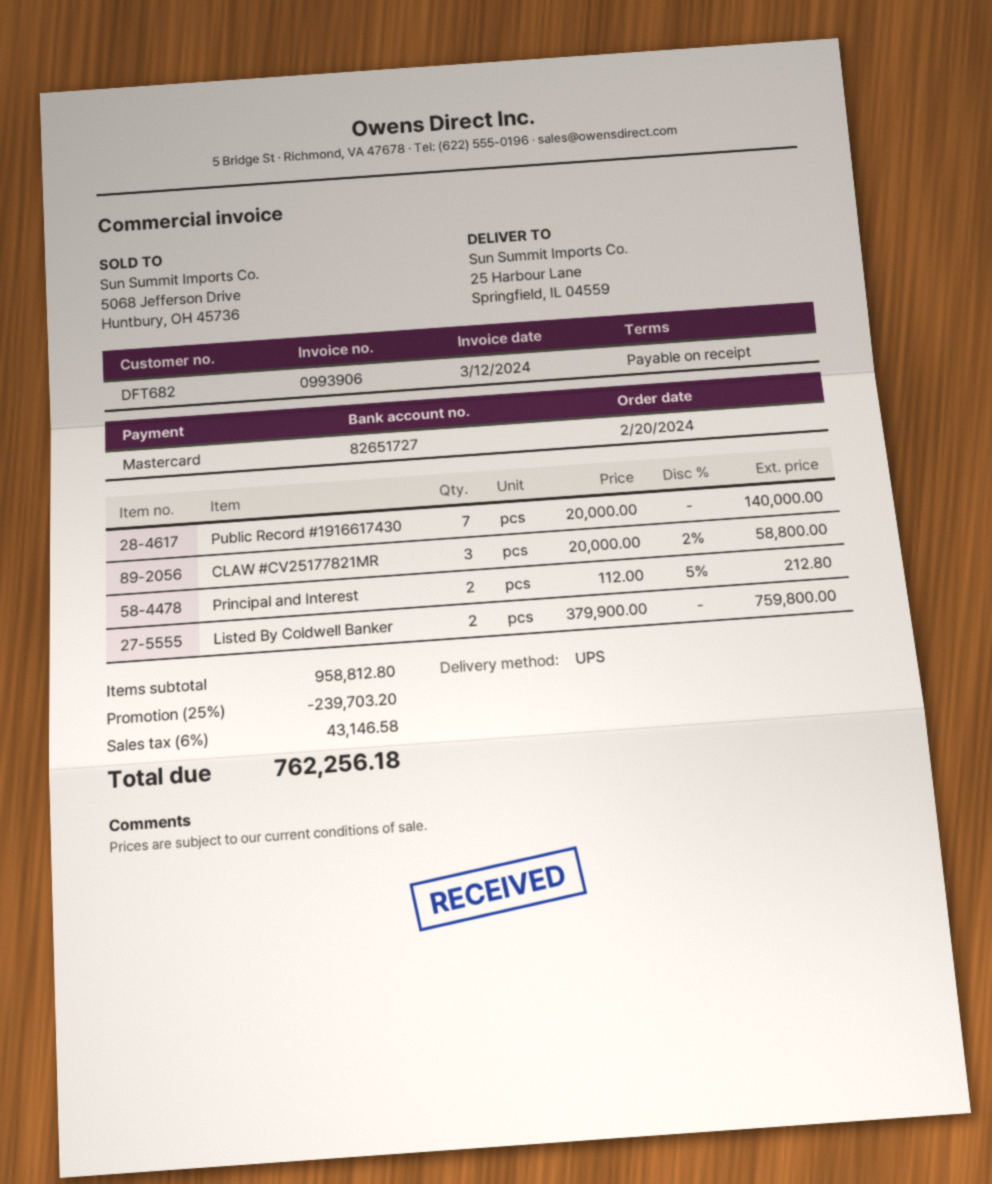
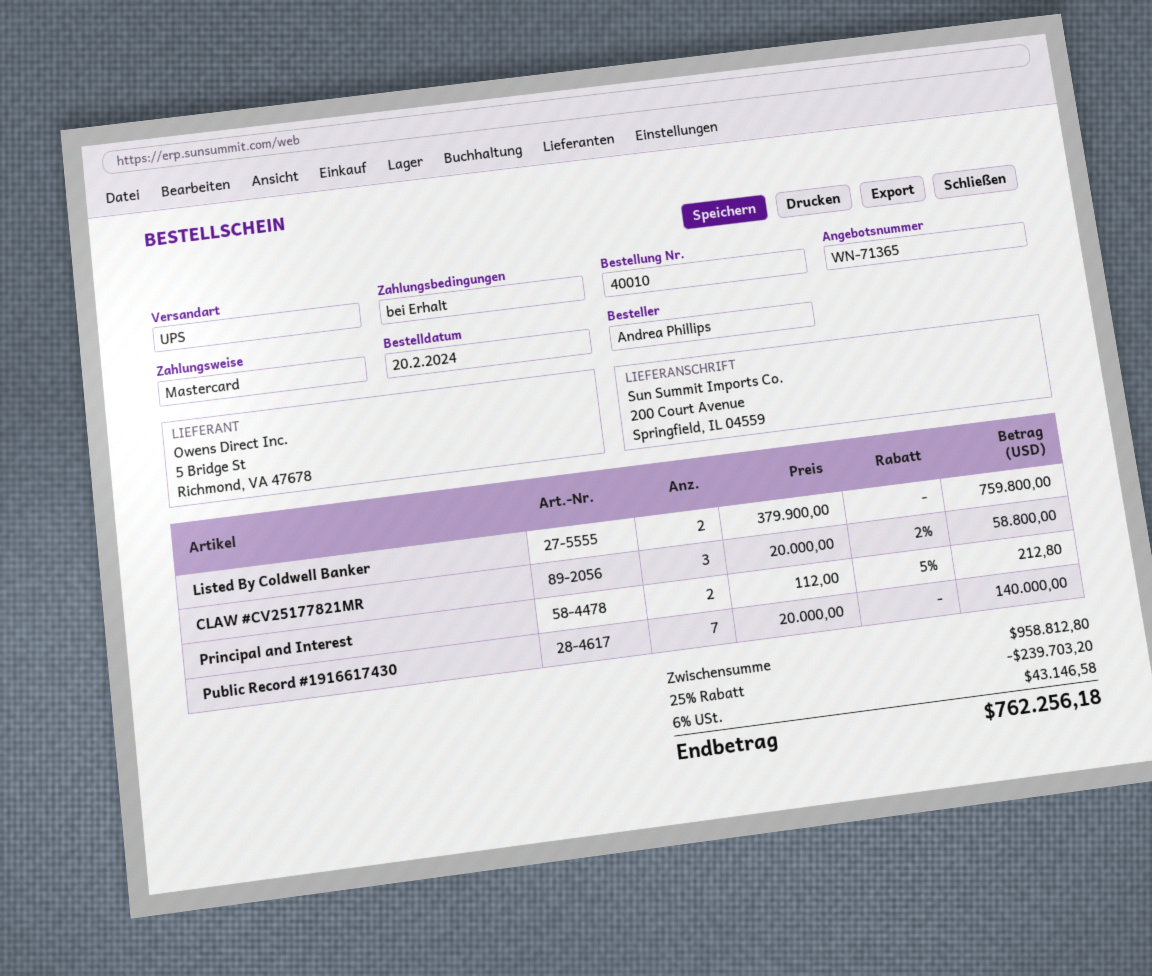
ship to: 25 Harbour Lane, Springfield, IL 04559 -> 200 Court Avenue, Springfield, IL 04559

